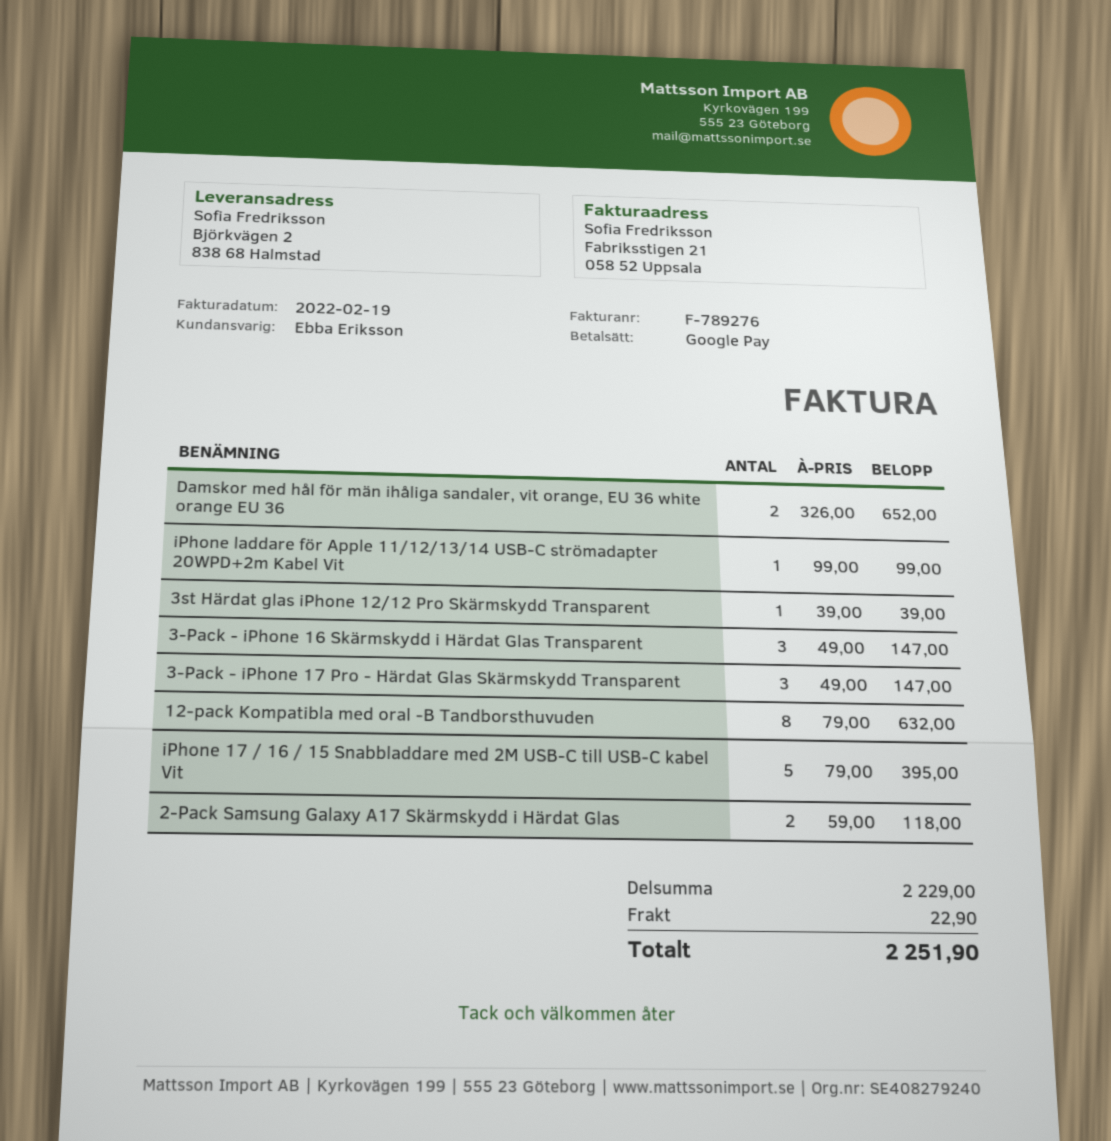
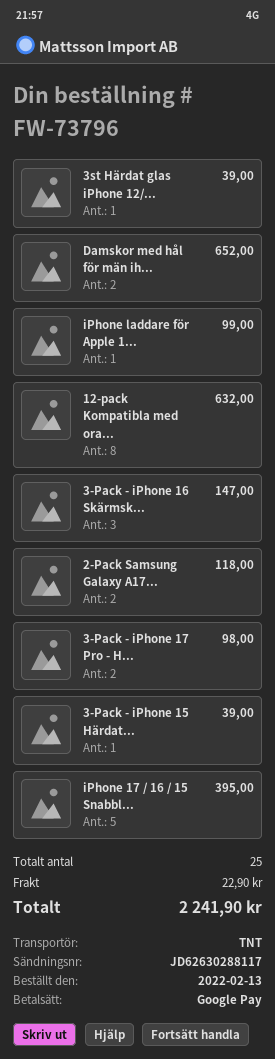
3-Pack - iPhone 17 Pro - Härdat Glas Skärmskydd Transparent: 3 for 147.00 -> 2 for 98.00
3-Pack - iPhone 15 Härdat...: none -> 1 for 39.00
total: 2251.90 -> 2241.90

